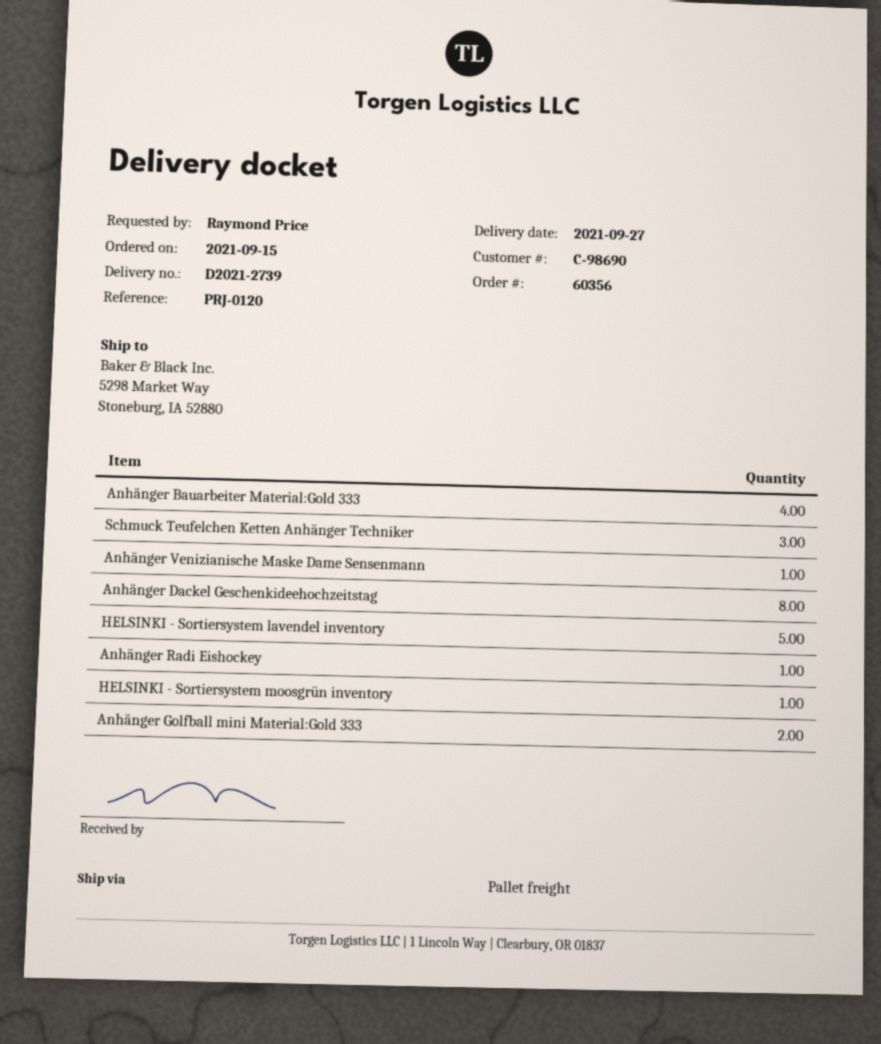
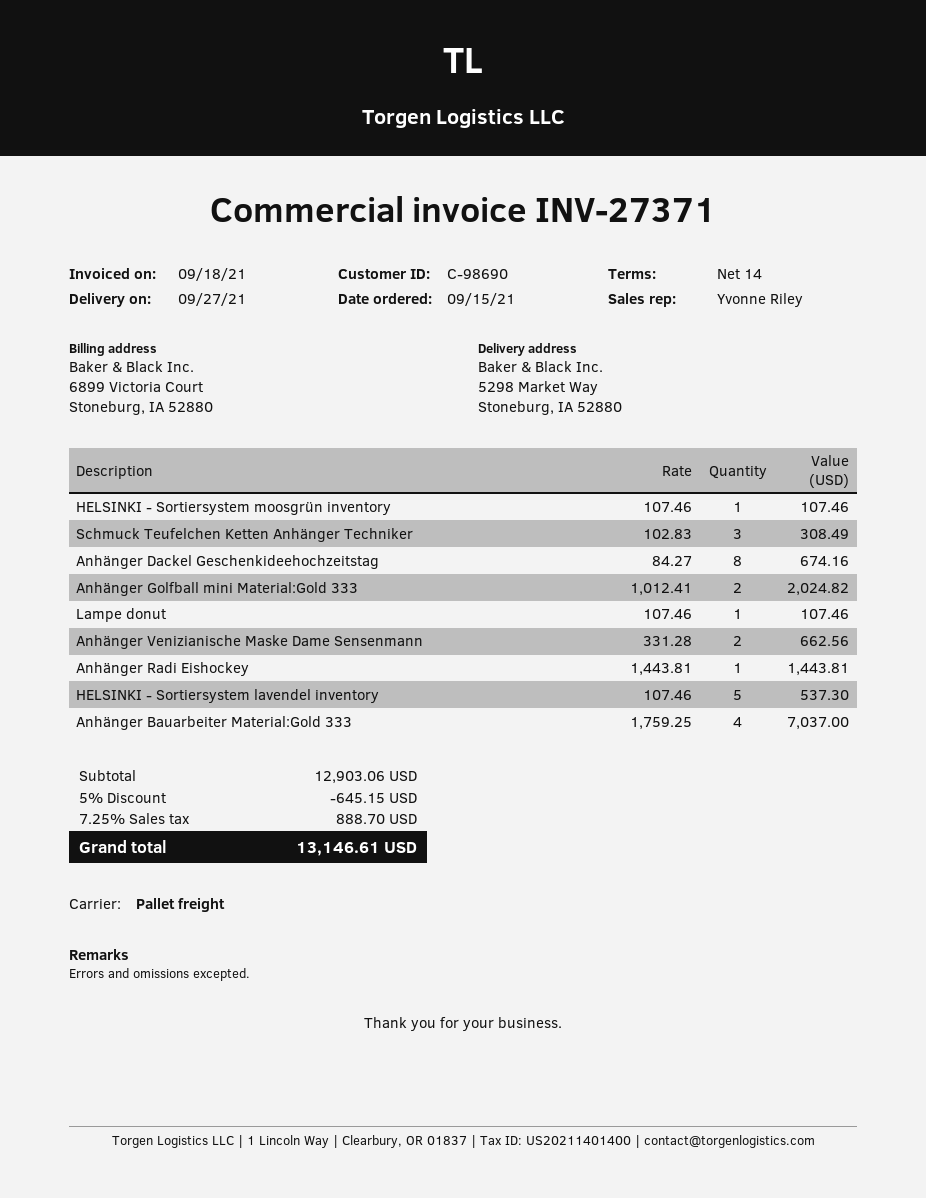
Anhänger Venizianische Maske Dame Sensenmann: 1 -> 2
Lampe donut: none -> 1

